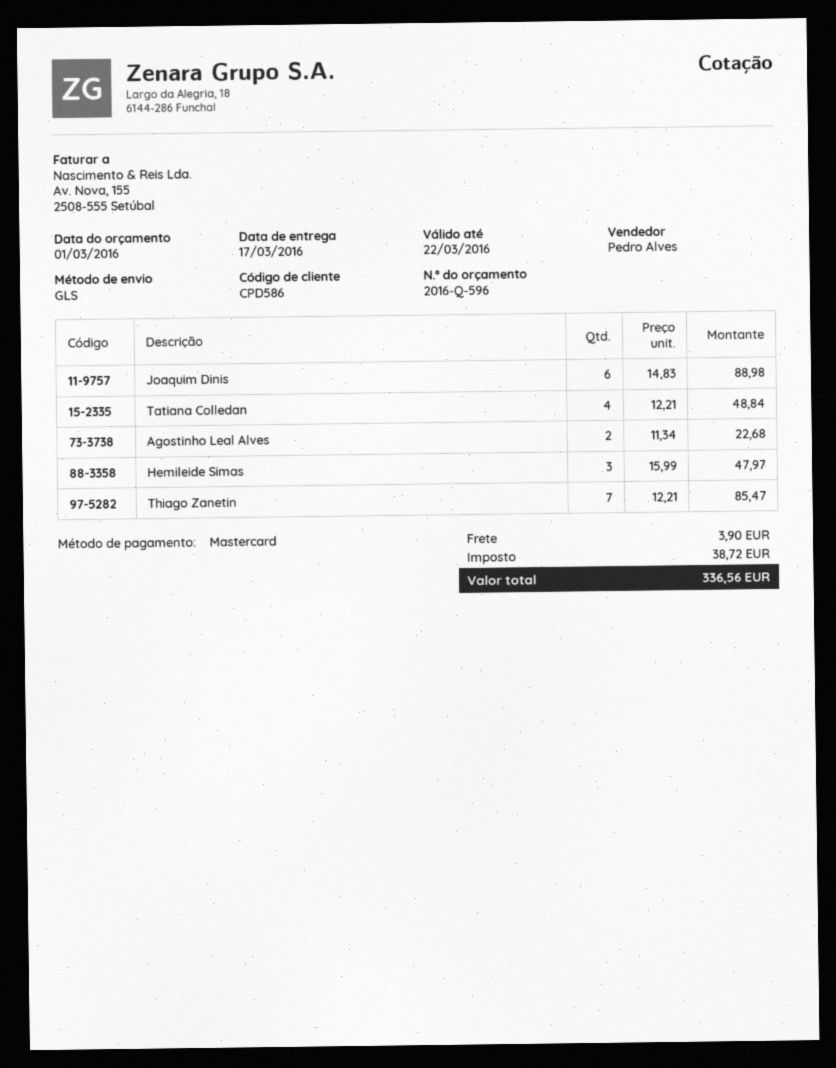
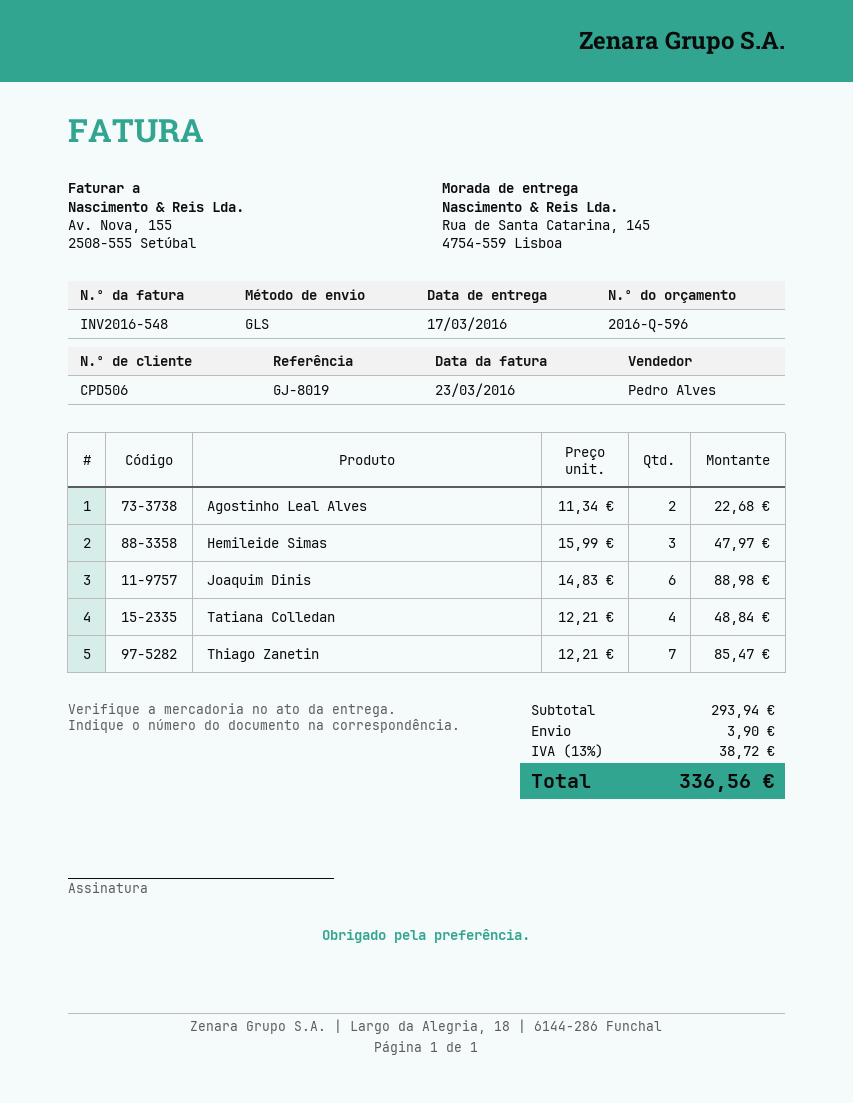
customer number: CPD586 -> CPD506

